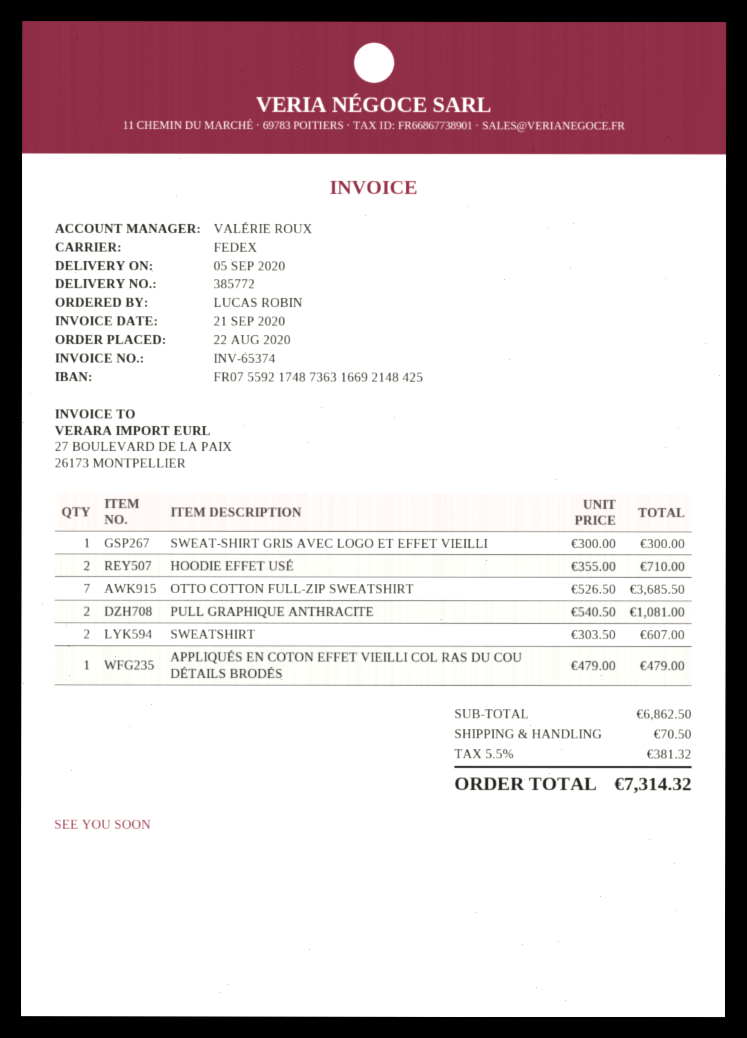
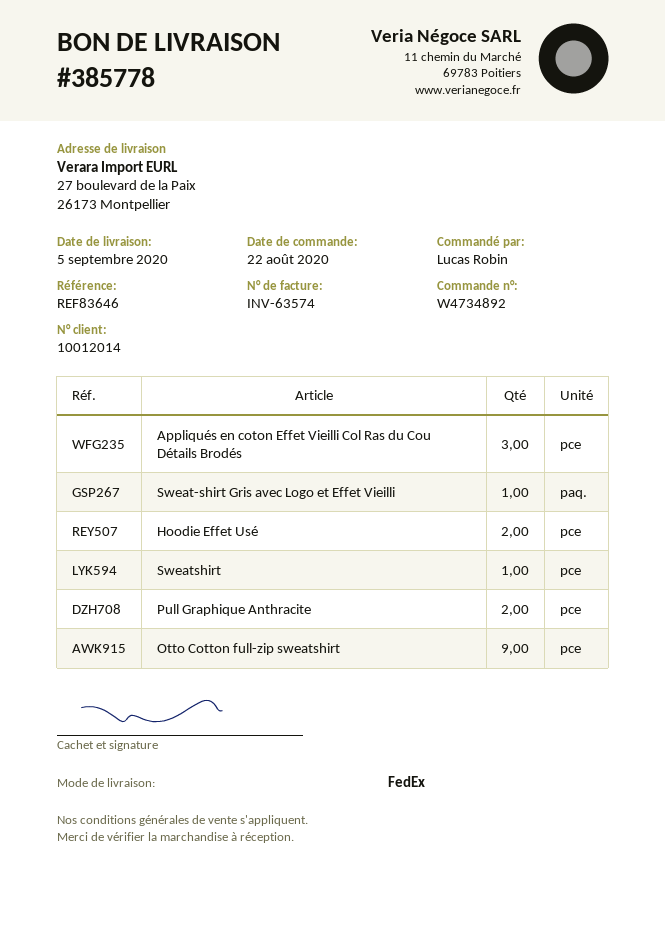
delivery note number: 385772 -> 385778
invoice number: INV-65374 -> INV-63574
OTTO COTTON FULL-ZIP SWEATSHIRT: 7 -> 9
SWEATSHIRT: 2 -> 1
APPLIQUÉS EN COTON EFFET VIEILLI COL RAS DU COU DÉTAILS BRODÉS: 1 -> 3

